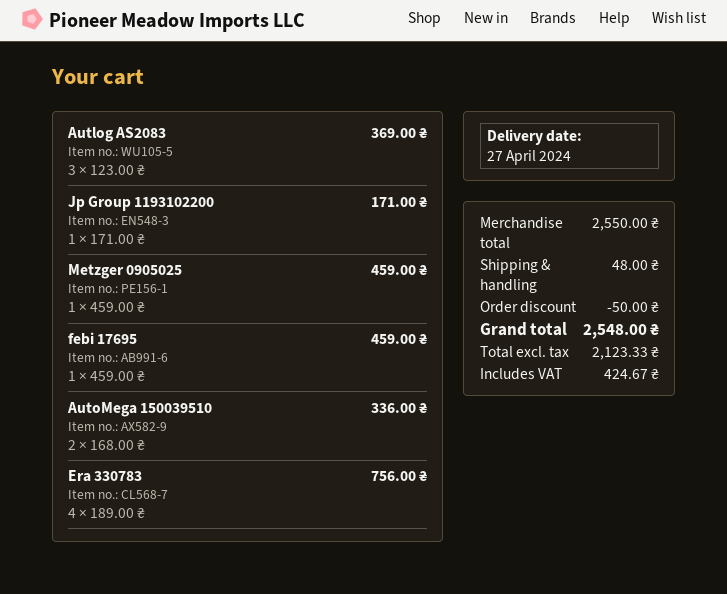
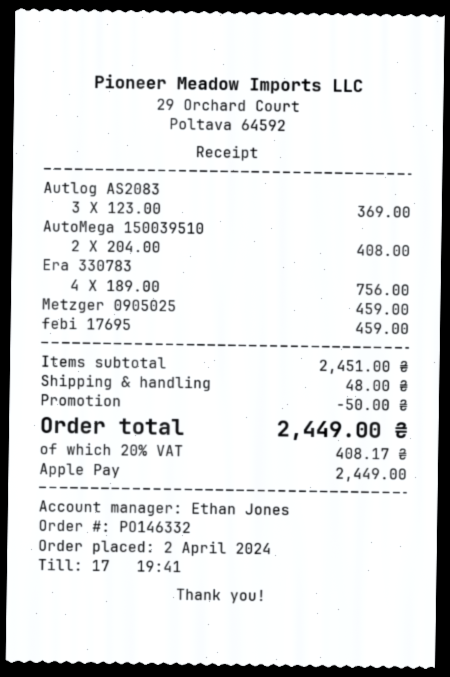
Jp Group 1193102200: 1 x 171.00 = 171.00 -> none
AutoMega 150039510: 2 x 168.00 = 336.00 -> 2 x 204.00 = 408.00
subtotal: 2550.00 -> 2451.00
tax: 424.67 -> 408.17
total: 2548.00 -> 2449.00

